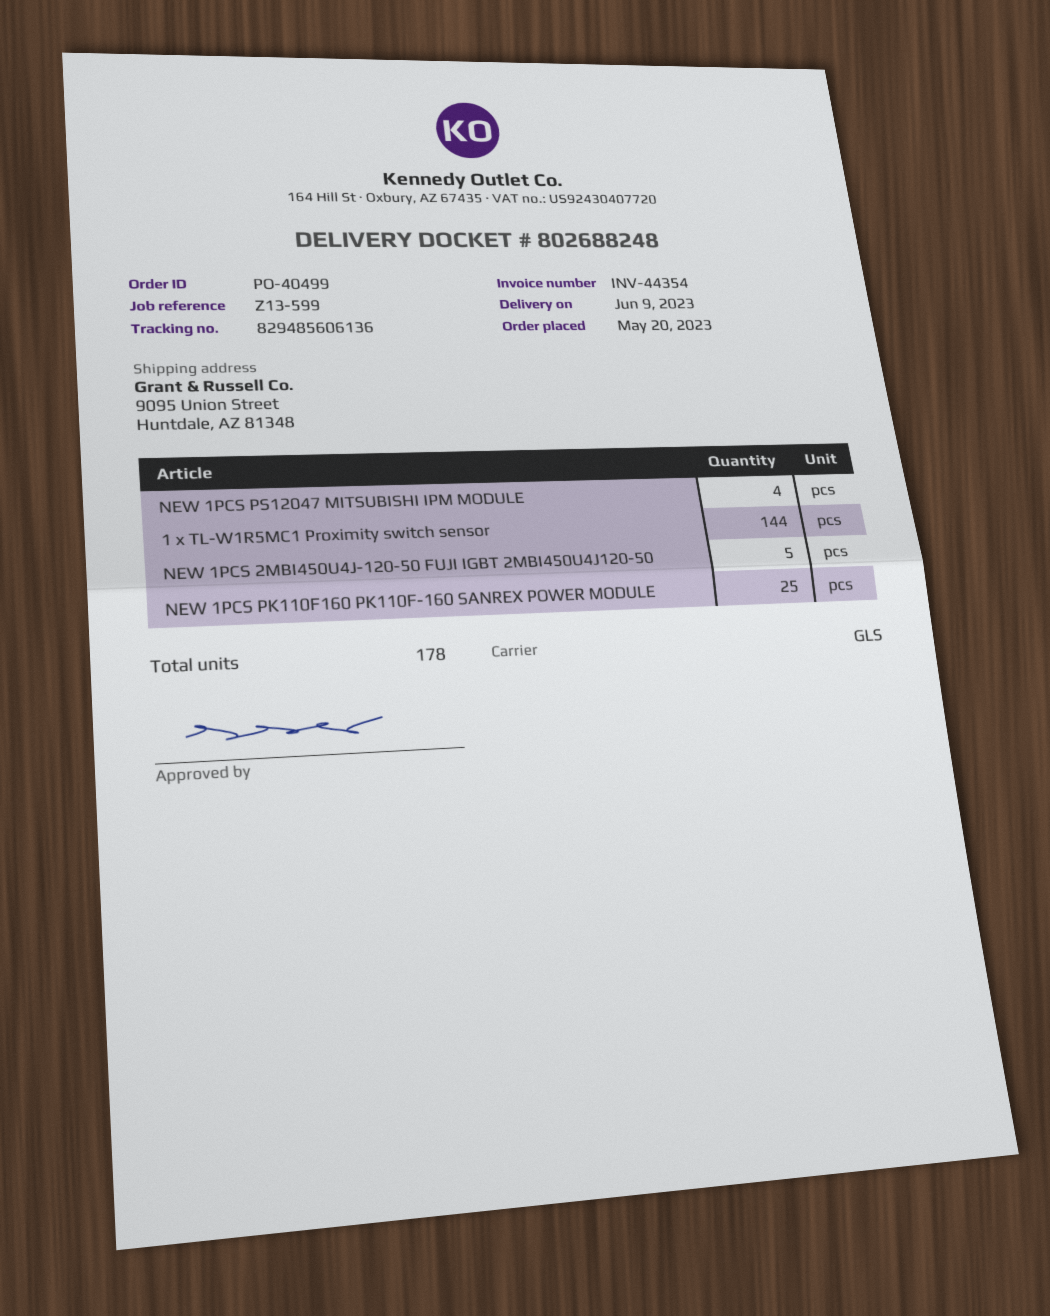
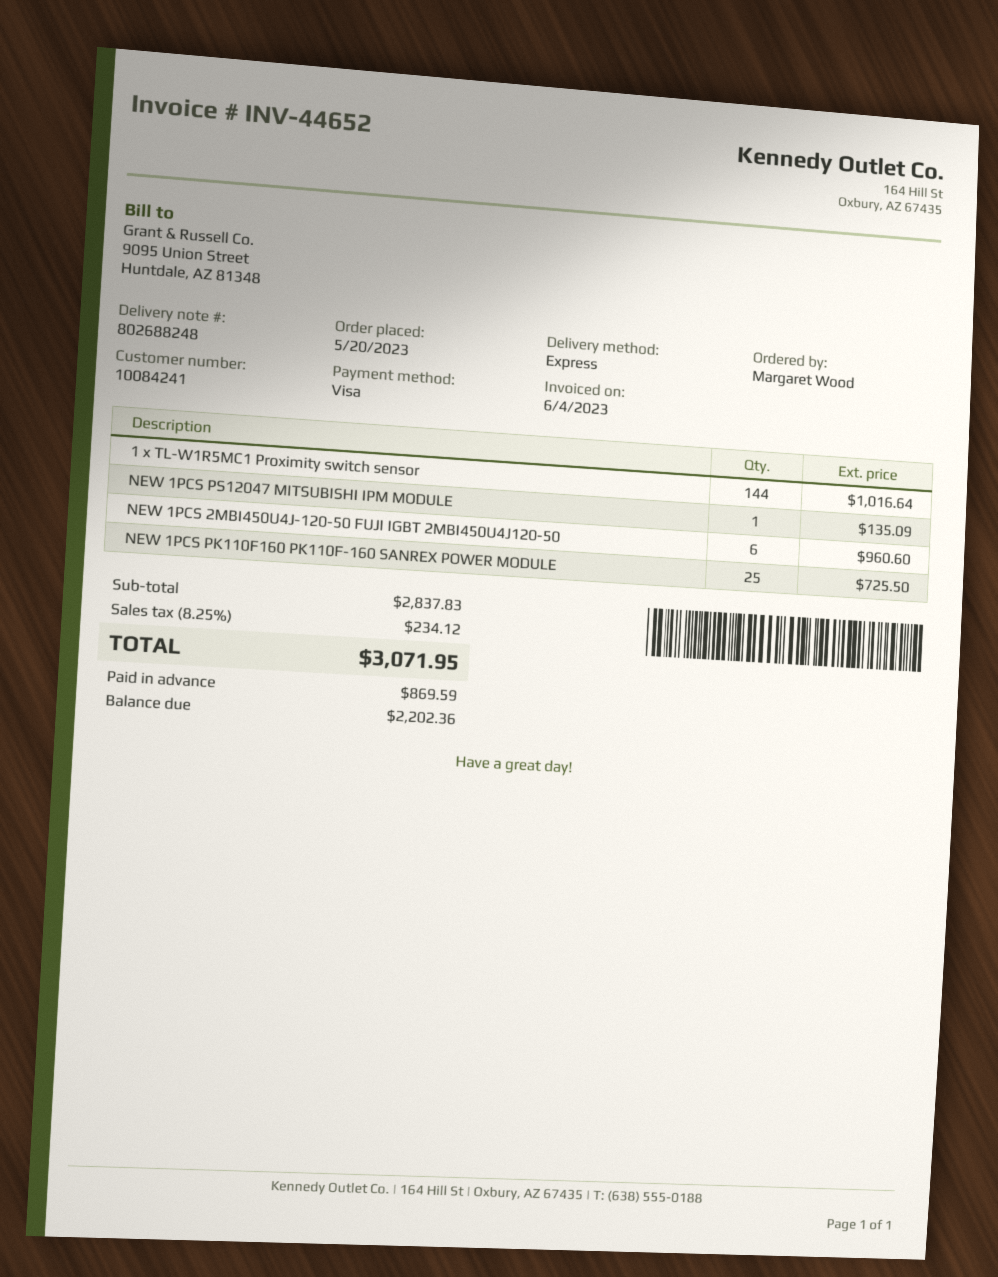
invoice number: INV-44354 -> INV-44652
shipping method: GLS -> express
NEW 1PCS PS12047 MITSUBISHI IPM MODULE: 4 -> 1
NEW 1PCS 2MBI450U4J-120-50 FUJI IGBT 2MBI450U4J120-50: 5 -> 6

